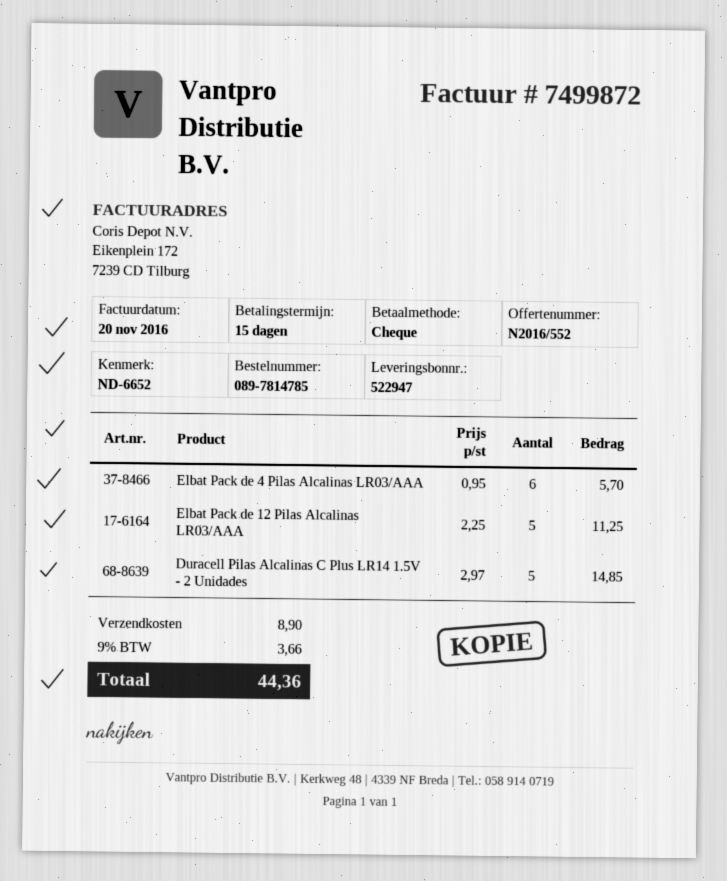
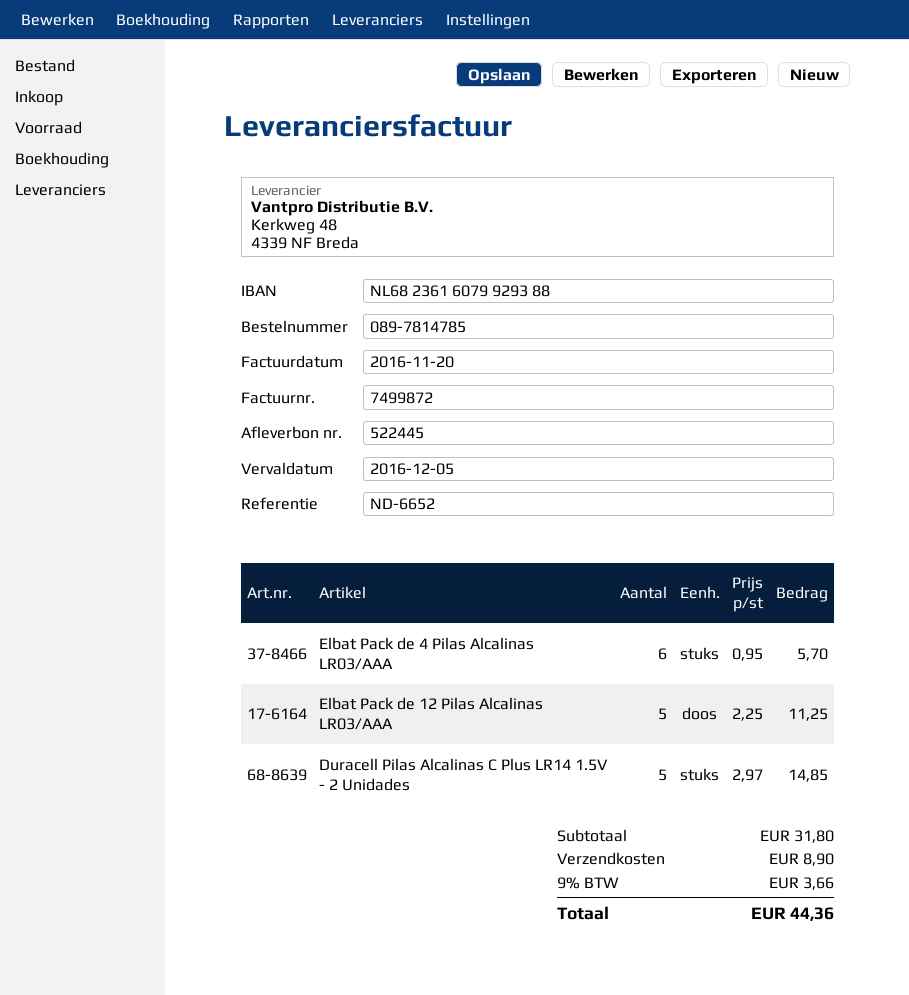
delivery note number: 522947 -> 522445

